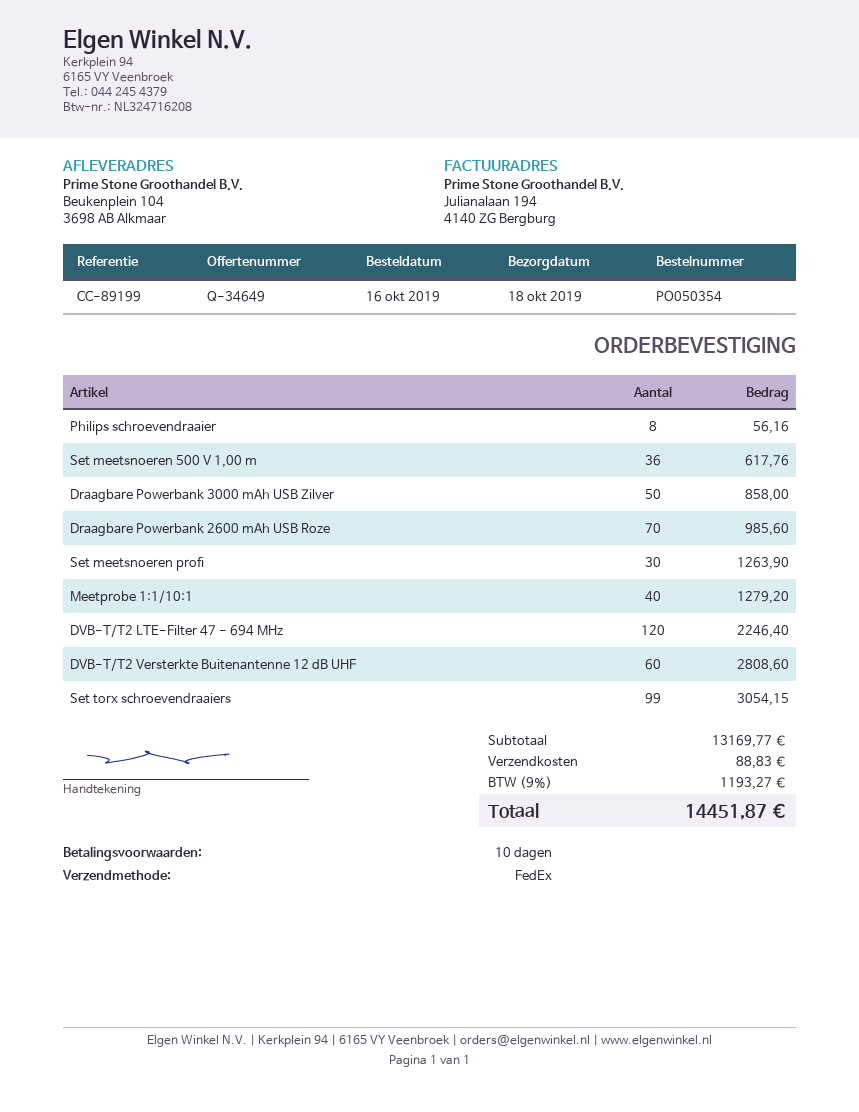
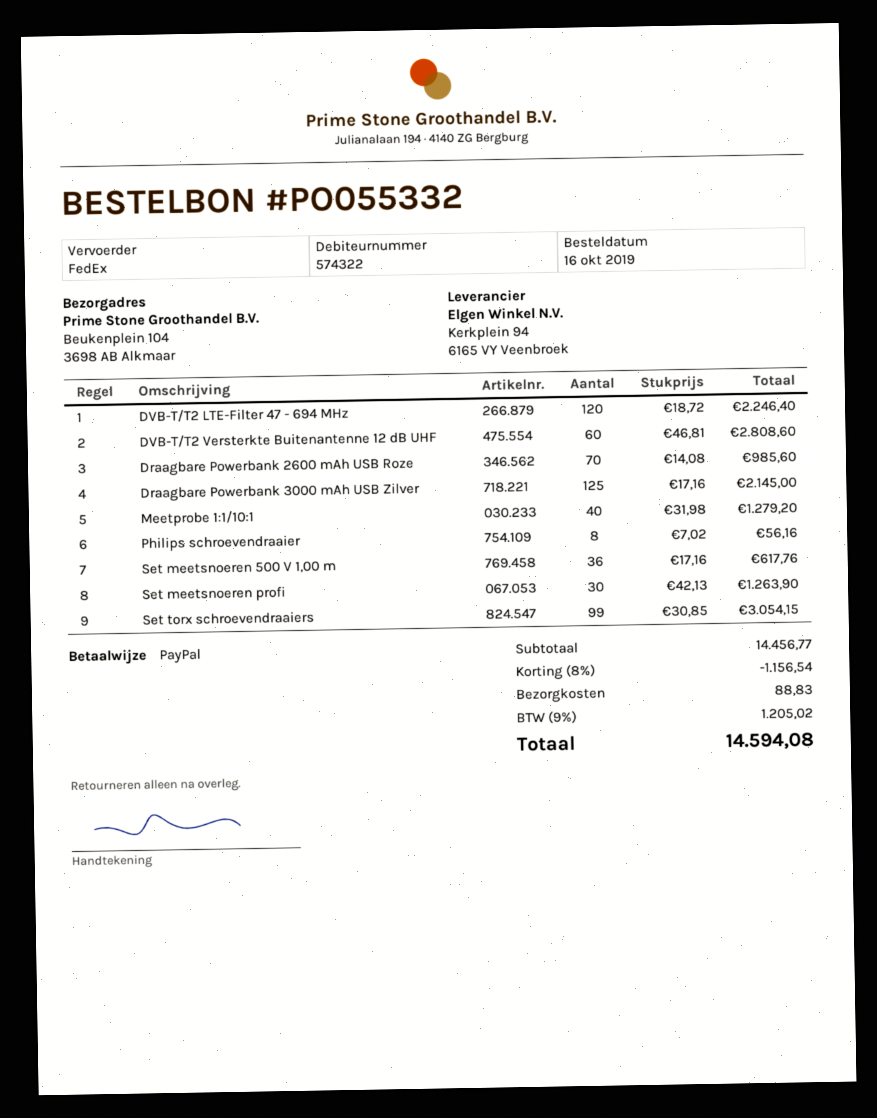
order number: PO050354 -> PO055332
Draagbare Powerbank 3000 mAh USB Zilver: 50 for 858.00 -> 125 for 2145.00
subtotal: 13169.77 -> 14456.77
discount: none -> 8% = 1156.54
tax: 9% = 1193.27 -> 9% = 1205.02
total: 14451.87 -> 14594.08

